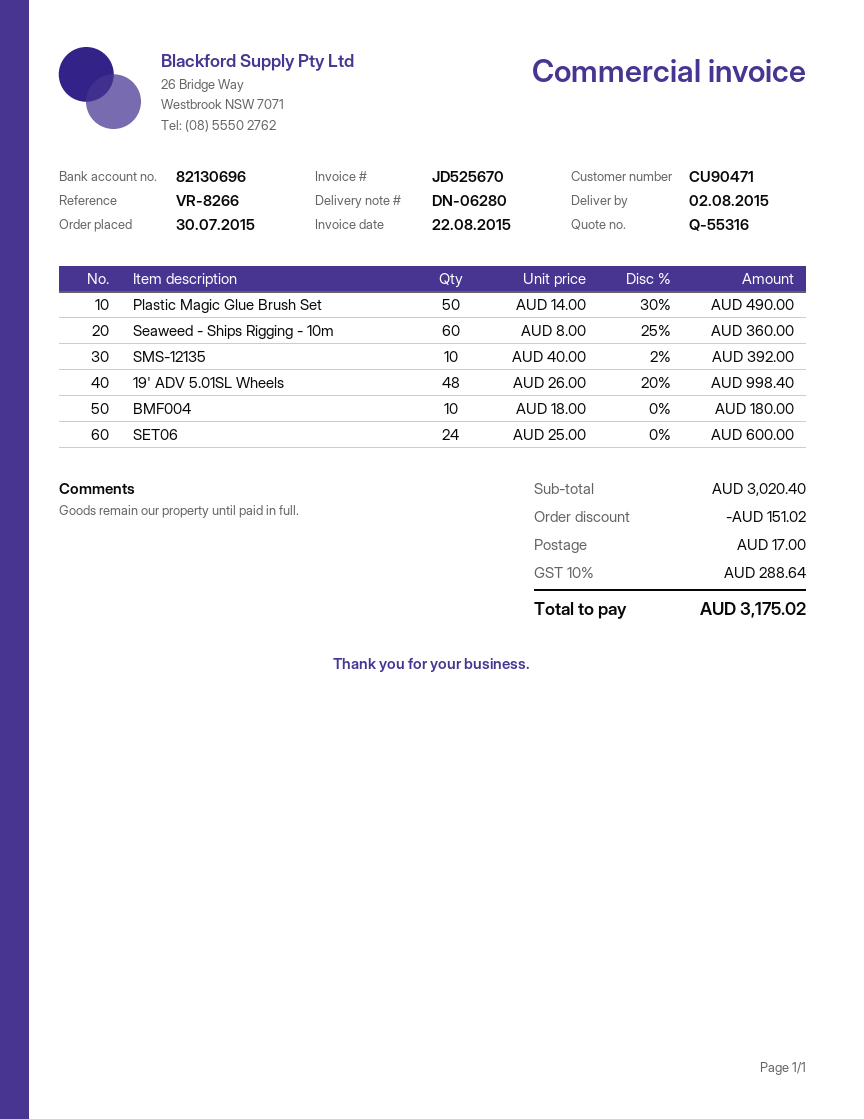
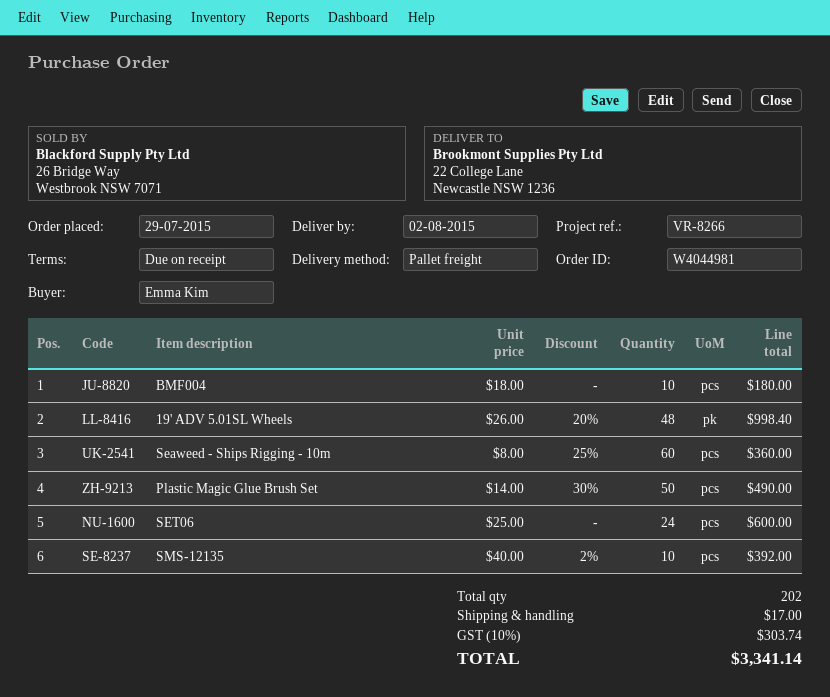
order date: 2015-07-30 -> 2015-07-29
discount: 151.02 -> none
tax: 10% = 288.64 -> 10% = 303.74
total: 3175.02 -> 3341.14

